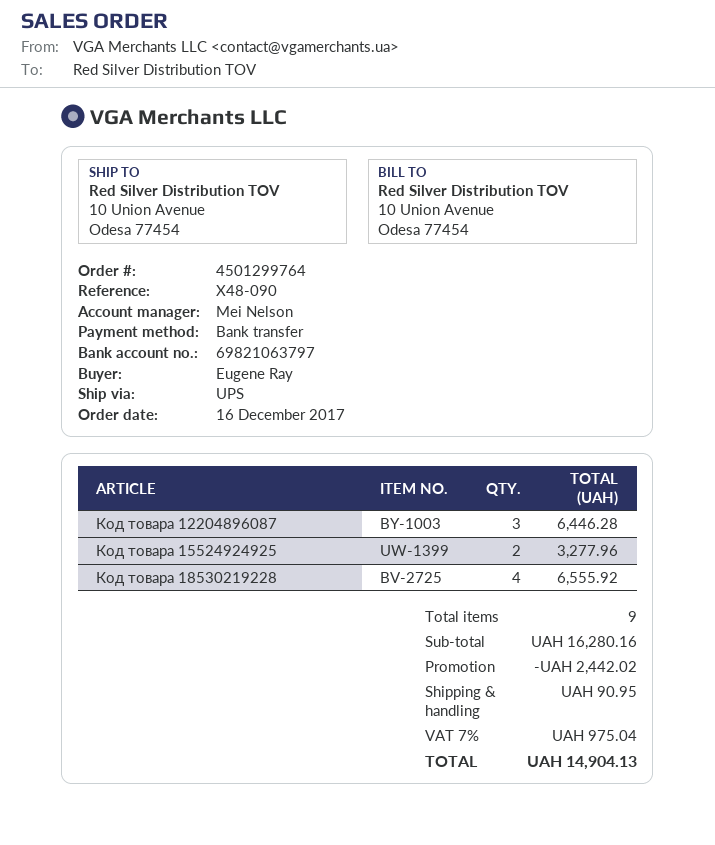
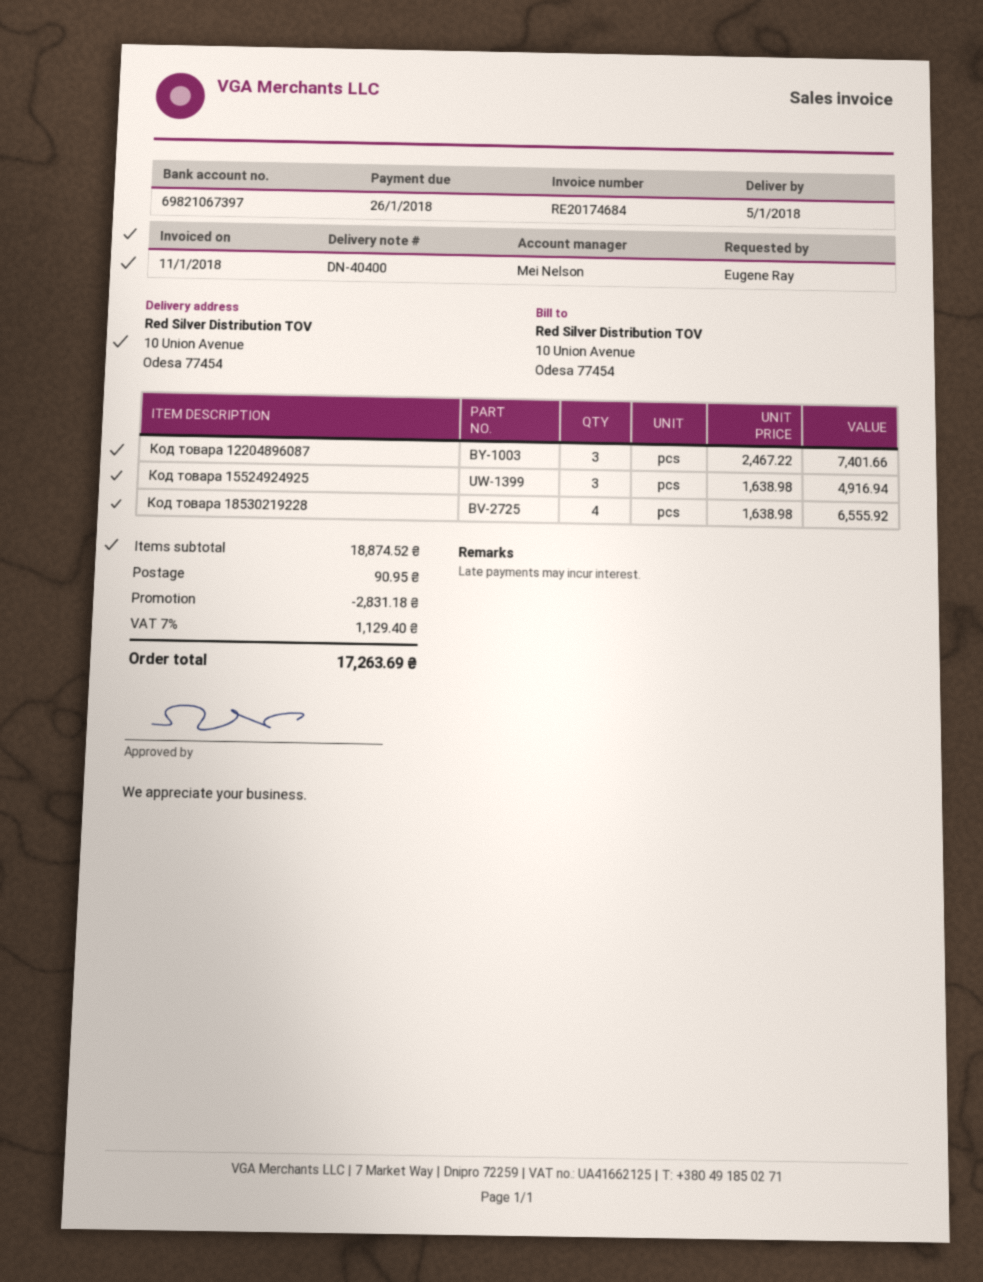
bank account: 69821063797 -> 69821067397
Код товара 12204896087: 3 for 6446.28 -> 3 for 7401.66
Код товара 15524924925: 2 for 3277.96 -> 3 for 4916.94
subtotal: 16280.16 -> 18874.52
discount: 2442.02 -> 2831.18
tax: 7% = 975.04 -> 7% = 1129.40
total: 14904.13 -> 17263.69

